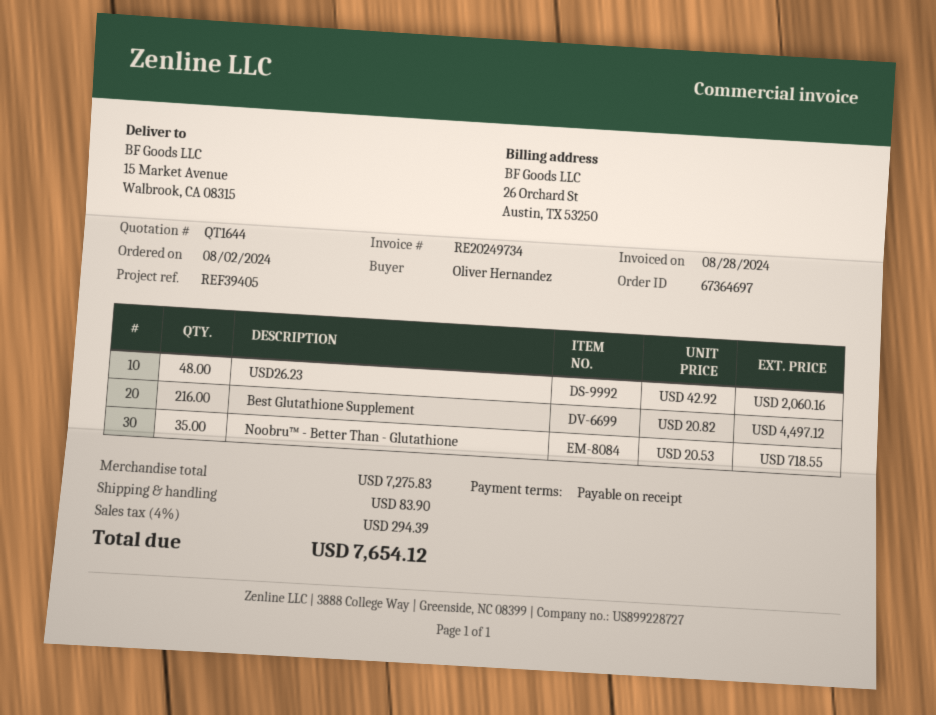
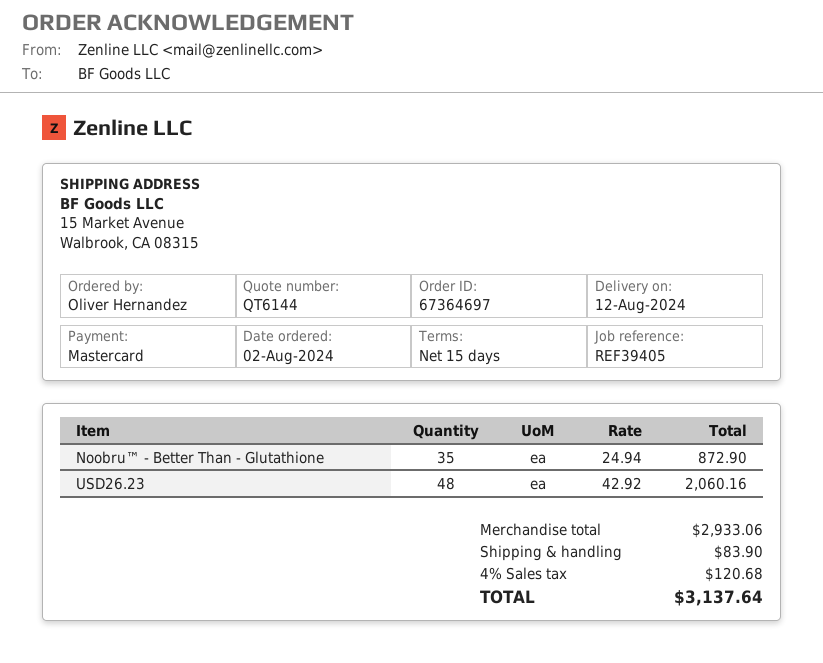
quote number: QT1644 -> QT6144
payment terms: on receipt -> 15 days
Best Glutathione Supplement: 216 x 20.82 = 4497.12 -> none
Noobru™ - Better Than - Glutathione: 35 x 20.53 = 718.55 -> 35 x 24.94 = 872.90
subtotal: 7275.83 -> 2933.06
tax: 4% = 294.39 -> 4% = 120.68
total: 7654.12 -> 3137.64

